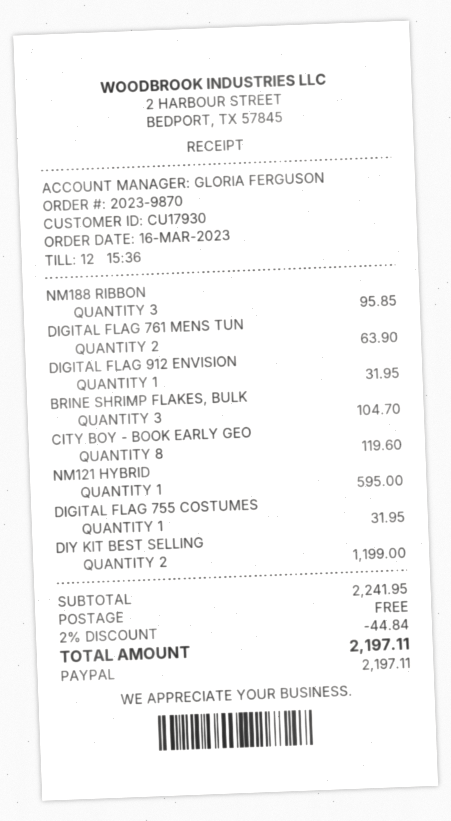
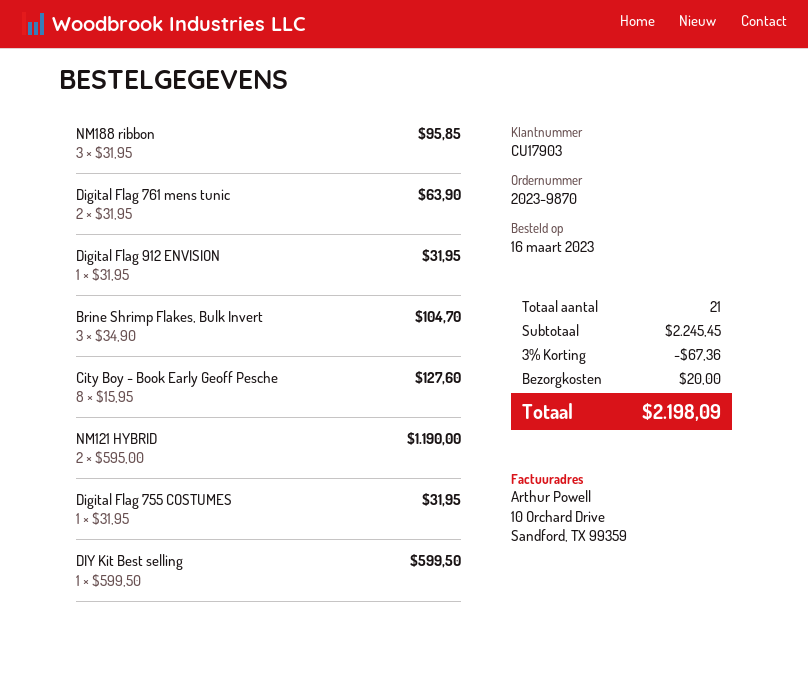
customer number: CU17930 -> CU17903
CITY BOY - BOOK EARLY GEO: 8 for 119.60 -> 8 for 127.60
NM121 HYBRID: 1 for 595.00 -> 2 for 1190.00
DIY KIT BEST SELLING: 2 for 1199.00 -> 1 for 599.50
subtotal: 2241.95 -> 2245.45
discount: 2% = 44.84 -> 3% = 67.36
shipping: 0.00 -> 20.00
total: 2197.11 -> 2198.09

